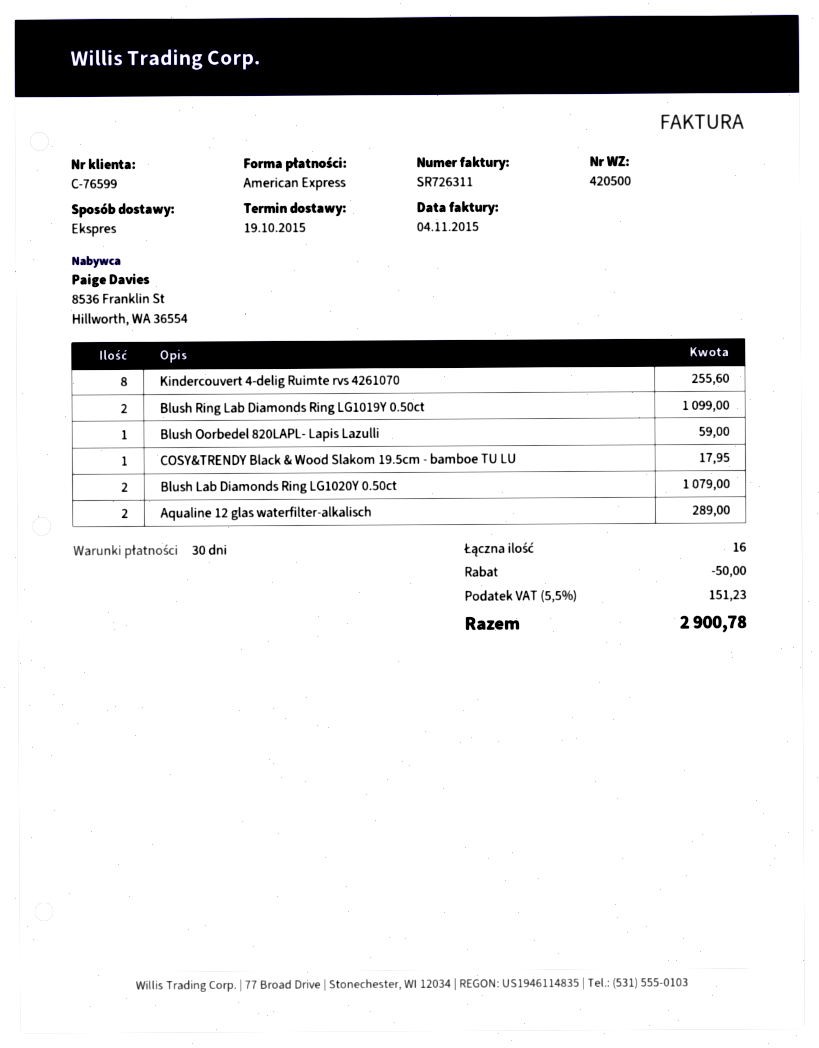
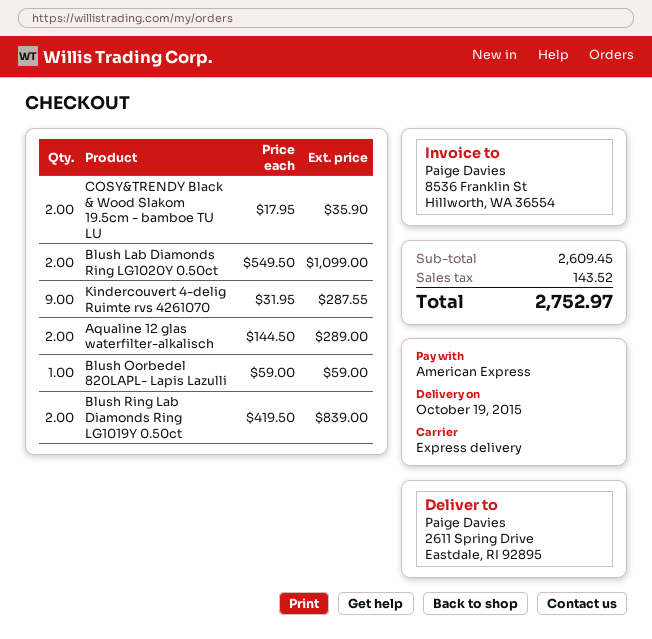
Kindercouvert 4-delig Ruimte rvs 4261070: 8 for 255.60 -> 9 for 287.55
Blush Ring Lab Diamonds Ring LG1019Y 0.50ct: 2 for 1099.00 -> 2 for 839.00
COSY&TRENDY Black & Wood Slakom 19.5cm - bamboe TU LU: 1 for 17.95 -> 2 for 35.90
Blush Lab Diamonds Ring LG1020Y 0.50ct: 2 for 1079.00 -> 2 for 1099.00
discount: 50.00 -> none
tax: 151.23 -> 143.52
total: 2900.78 -> 2752.97

